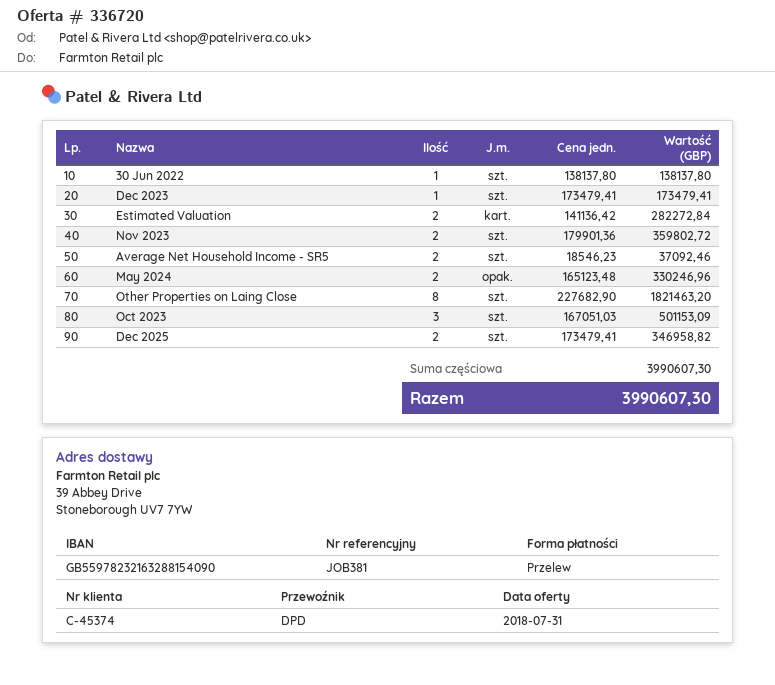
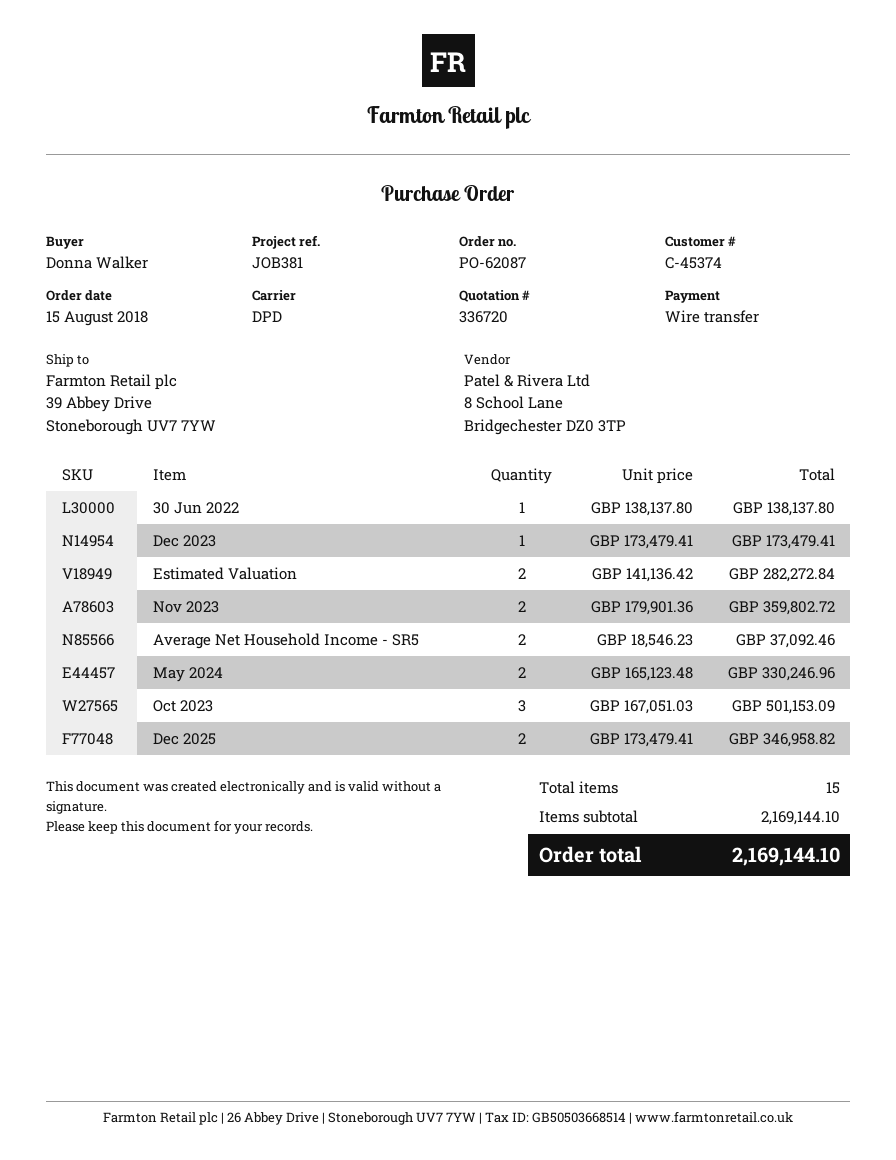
Other Properties on Laing Close: 8 x 227682.90 = 1821463.20 -> none
subtotal: 3990607.30 -> 2169144.10
total: 3990607.30 -> 2169144.10

